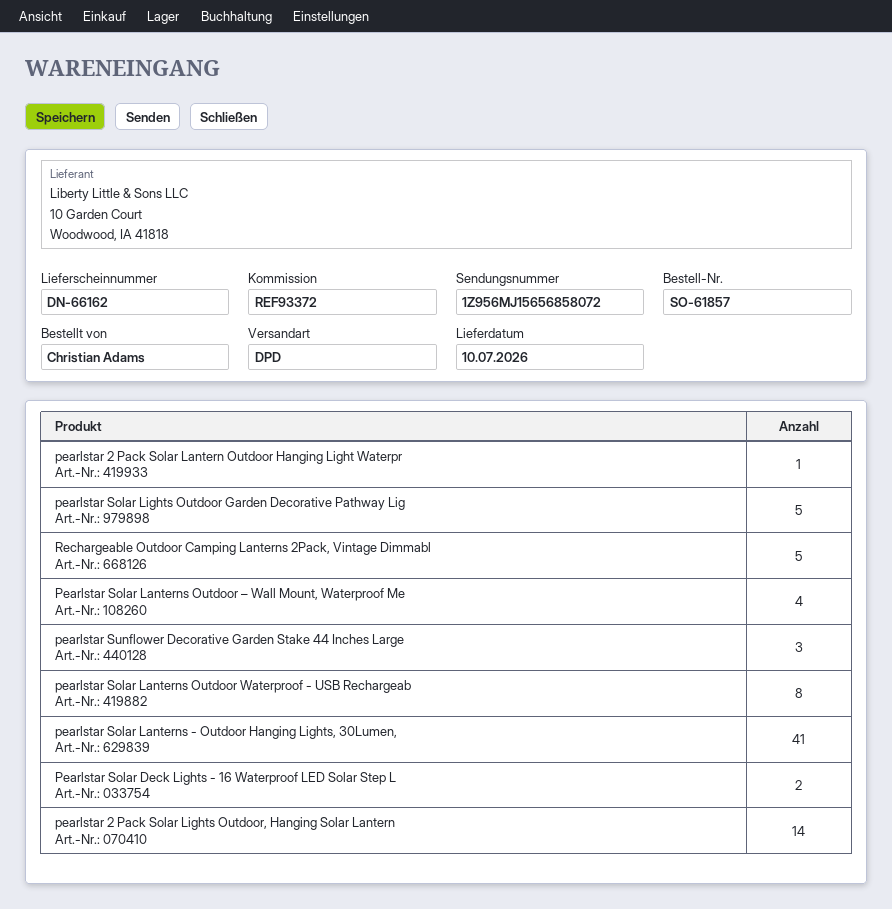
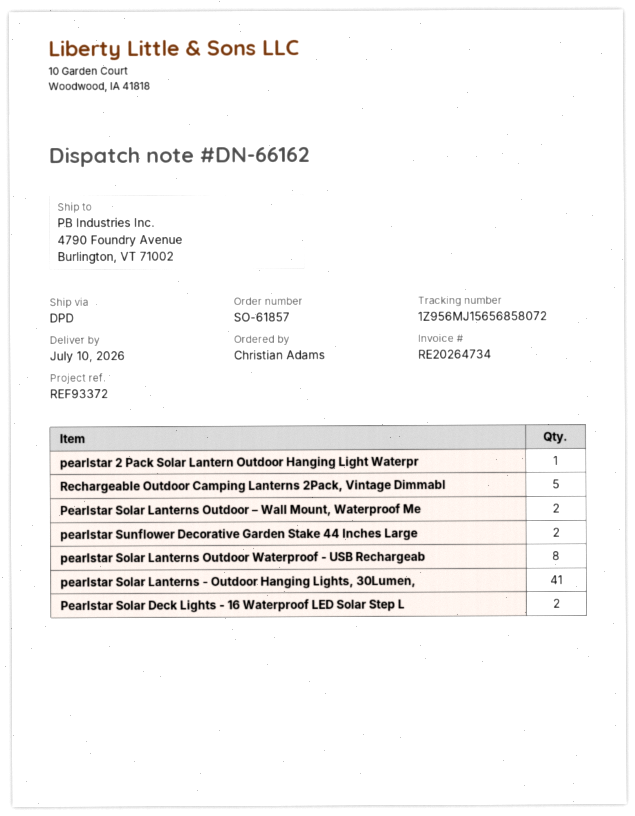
pearlstar Solar Lights Outdoor Garden Decorative Pathway Lig: 5 -> none
Pearlstar Solar Lanterns Outdoor – Wall Mount, Waterproof Me: 4 -> 2
pearlstar Sunflower Decorative Garden Stake 44 Inches Large: 3 -> 2
pearlstar 2 Pack Solar Lights Outdoor, Hanging Solar Lantern: 14 -> none

